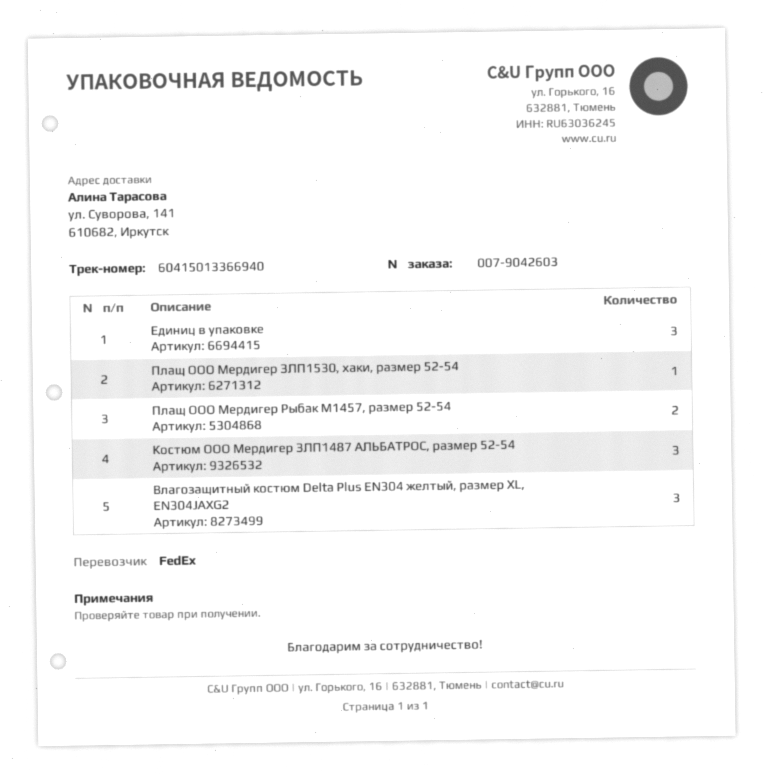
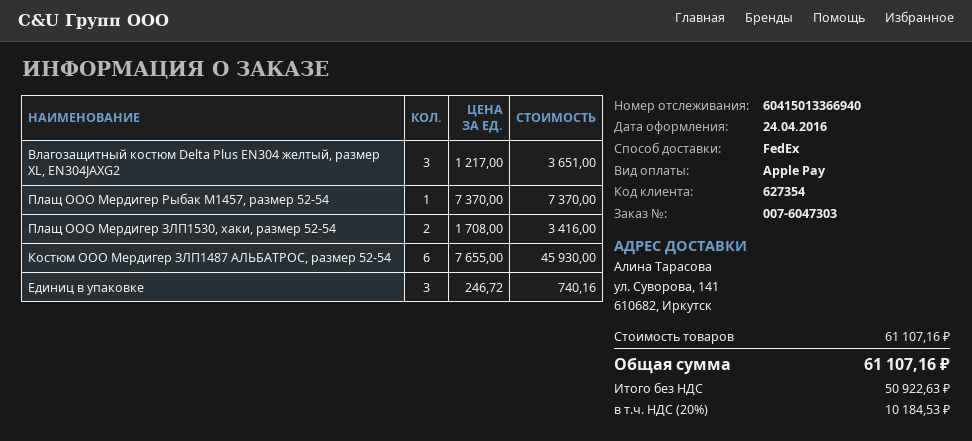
order number: 007-9042603 -> 007-6047303
Плащ ООО Мердигер ЗЛП1530, хаки, размер 52-54: 1 -> 2
Плащ ООО Мердигер Рыбак М1457, размер 52-54: 2 -> 1
Костюм ООО Мердигер ЗЛП1487 АЛЬБАТРОС, размер 52-54: 3 -> 6

